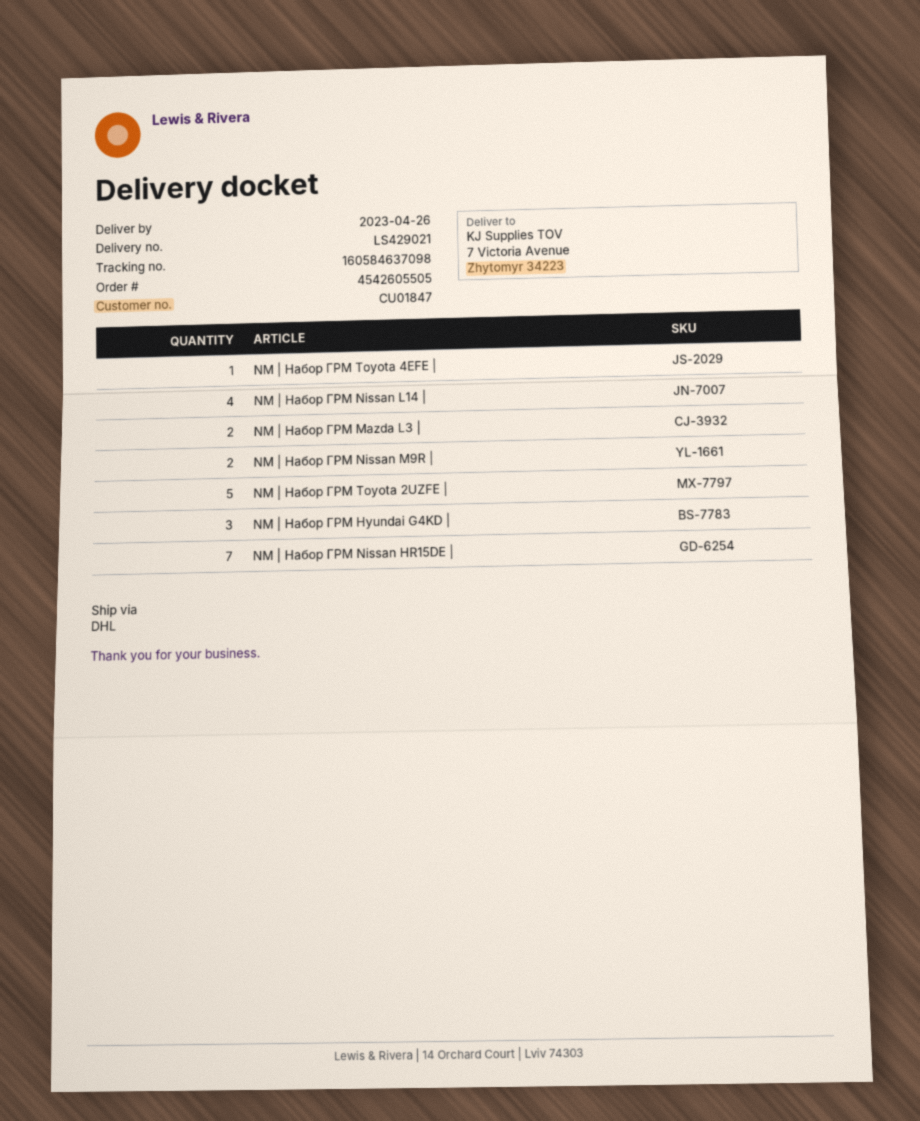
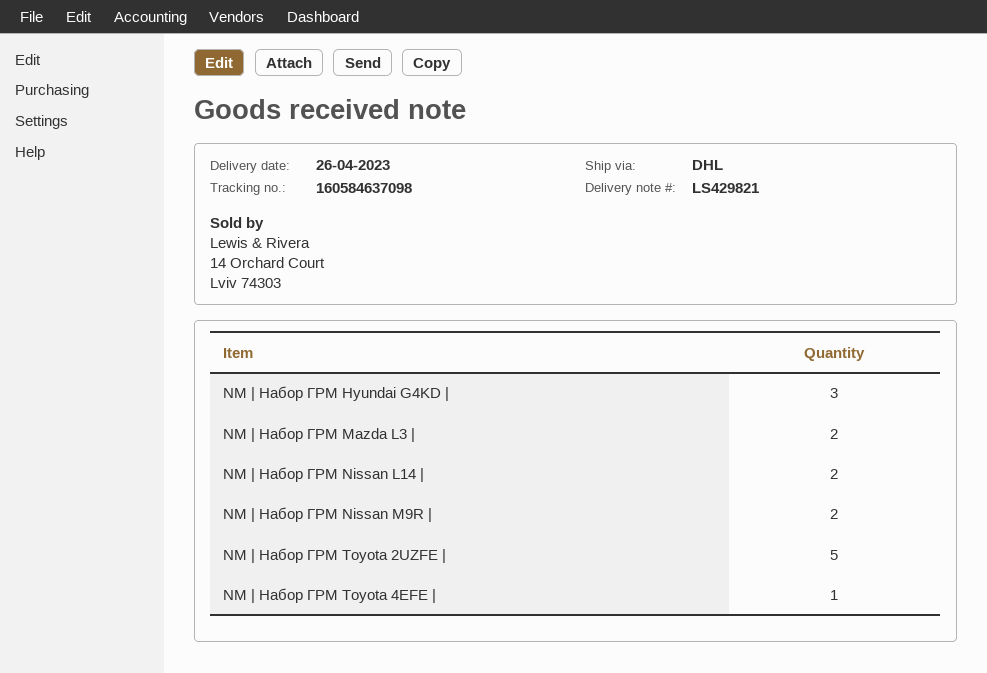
delivery note number: LS429021 -> LS429821
NM | Набор ГРМ Nissan L14 |: 4 -> 2
NM | Набор ГРМ Nissan HR15DE |: 7 -> none

